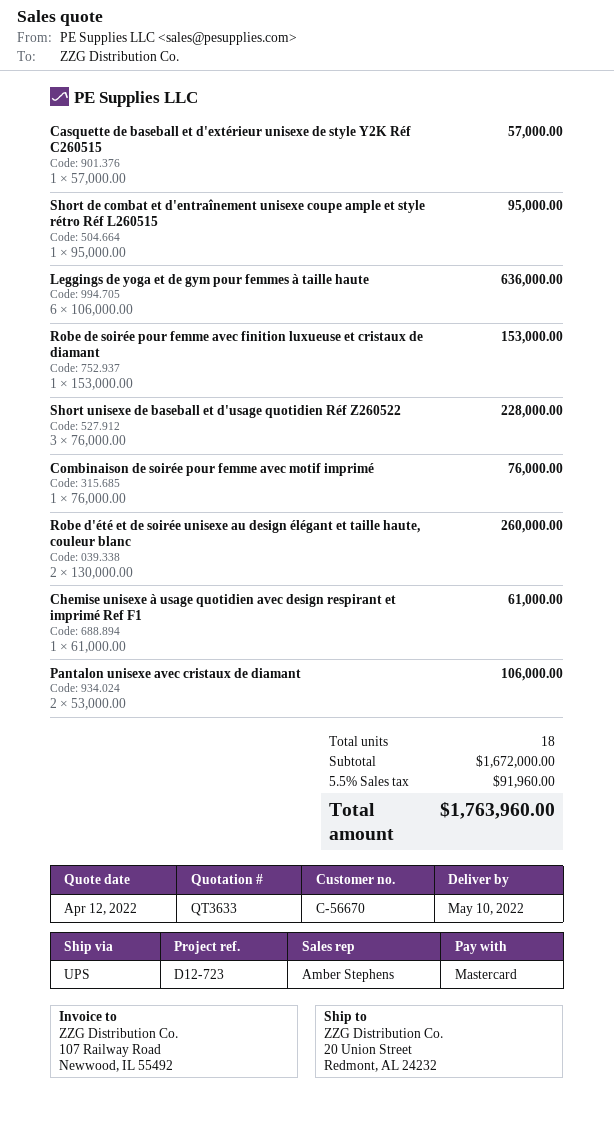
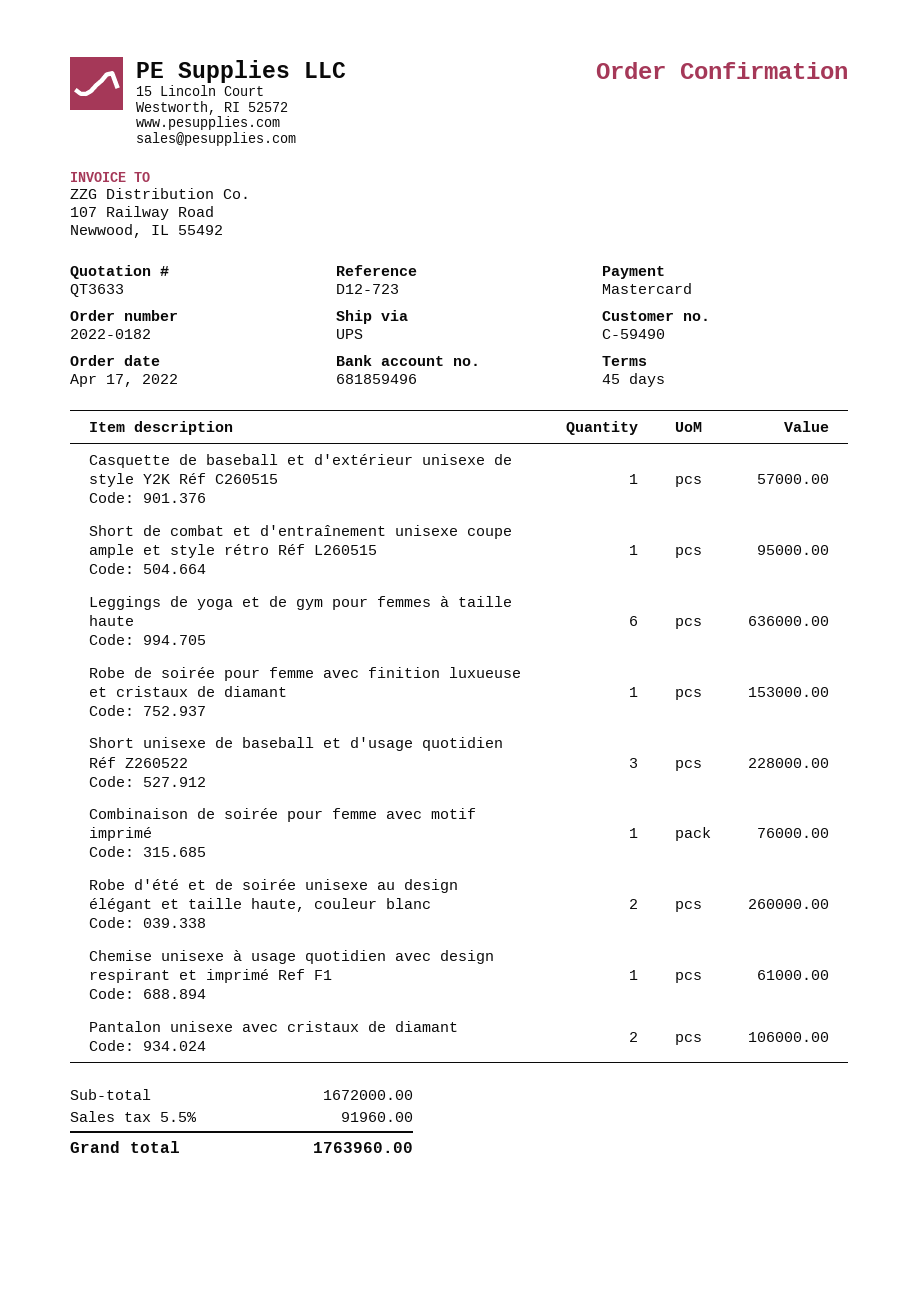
customer number: C-56670 -> C-59490

